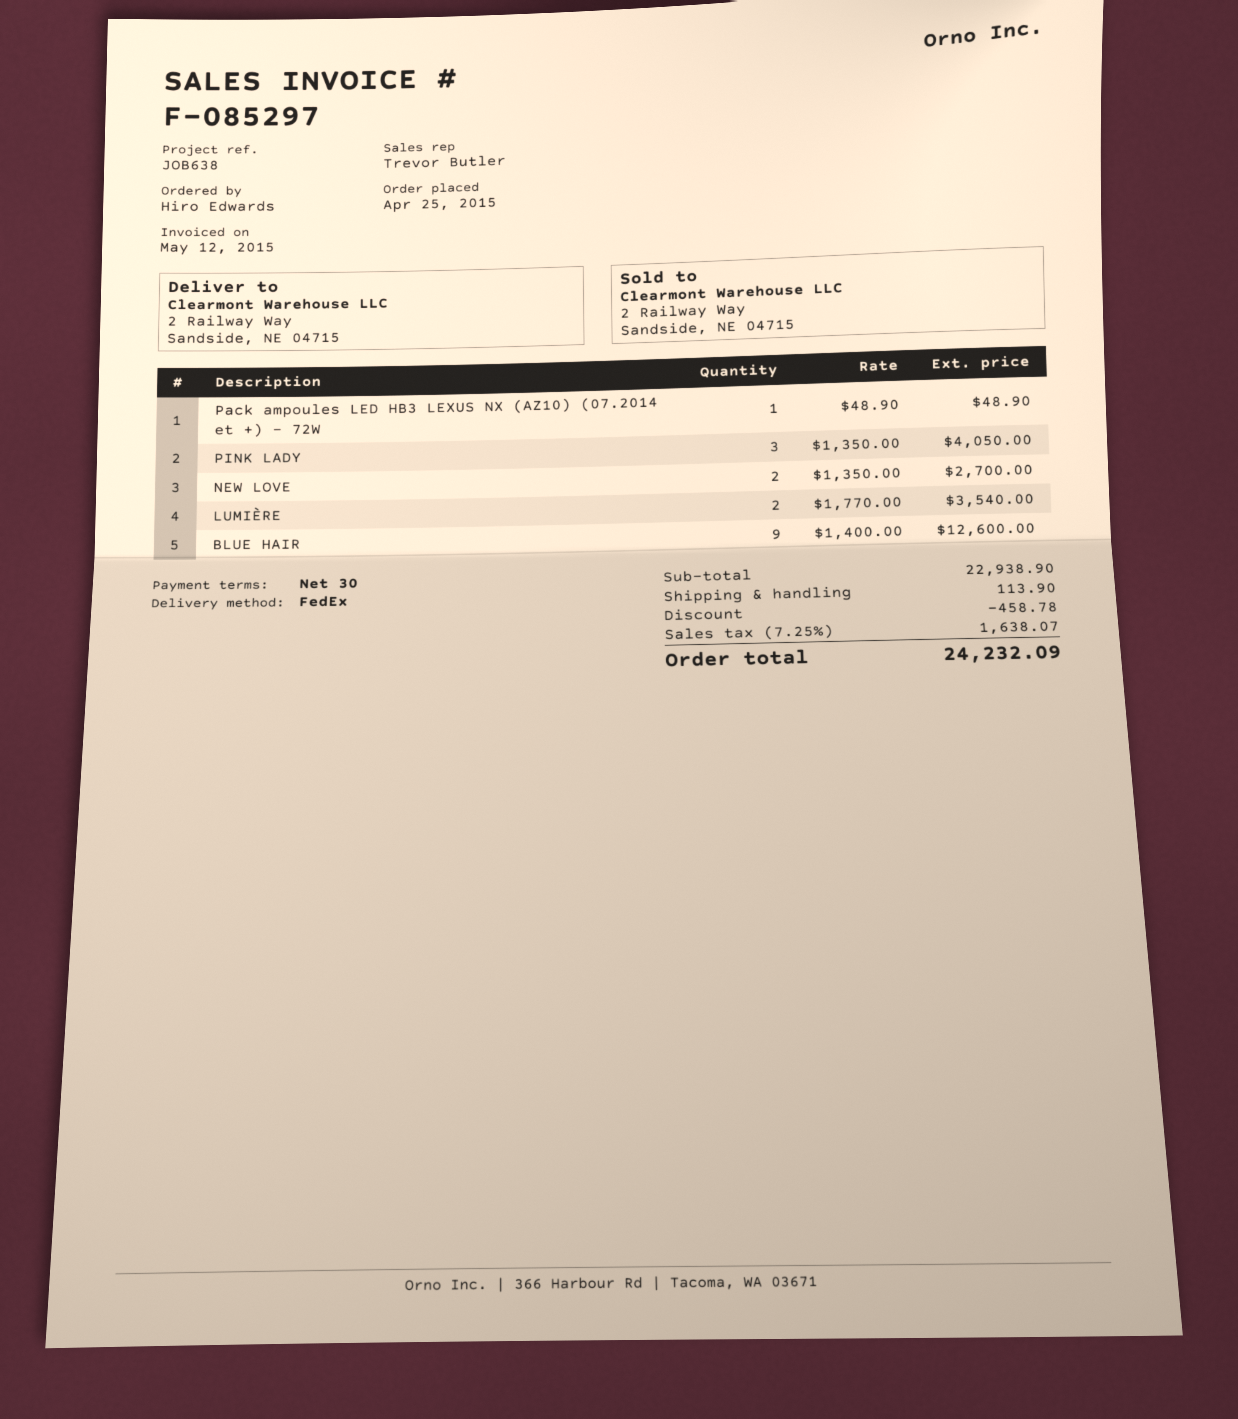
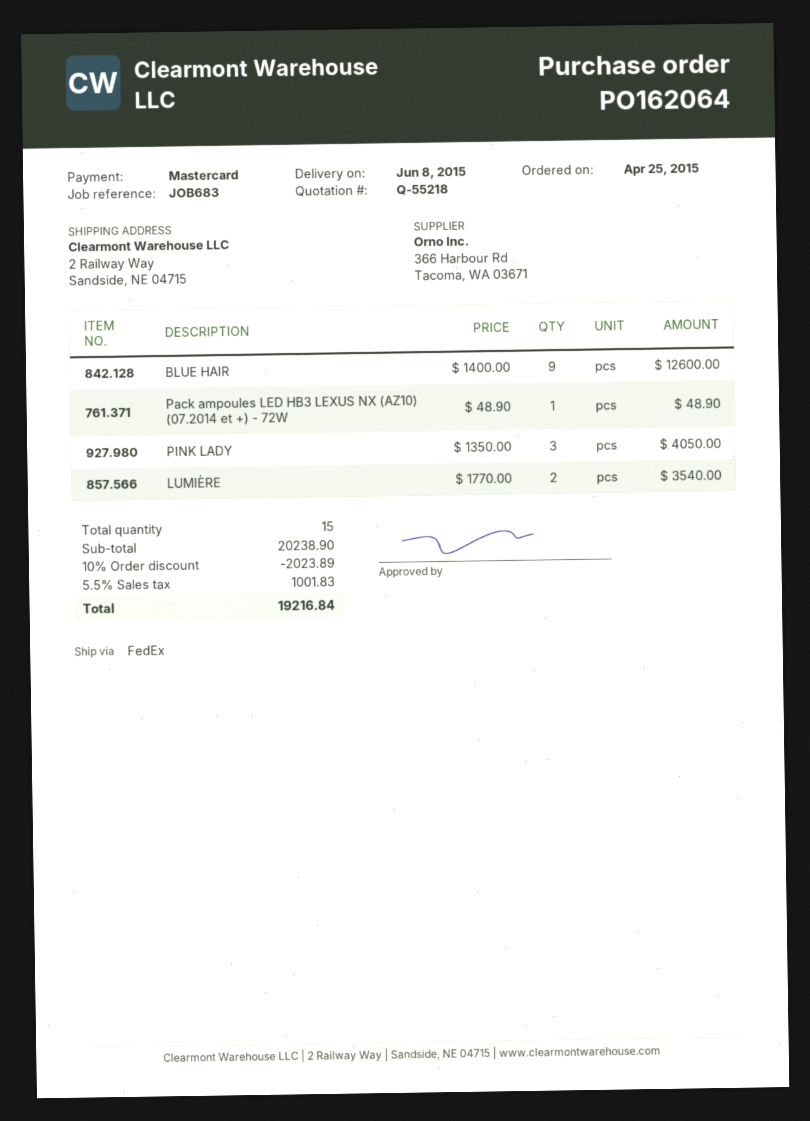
reference: JOB638 -> JOB683
NEW LOVE: 2 x 1350.00 = 2700.00 -> none
subtotal: 22938.90 -> 20238.90
discount: 458.78 -> 2023.89
shipping: 113.90 -> none
tax: 7.25% = 1638.07 -> 5.5% = 1001.83
total: 24232.09 -> 19216.84

